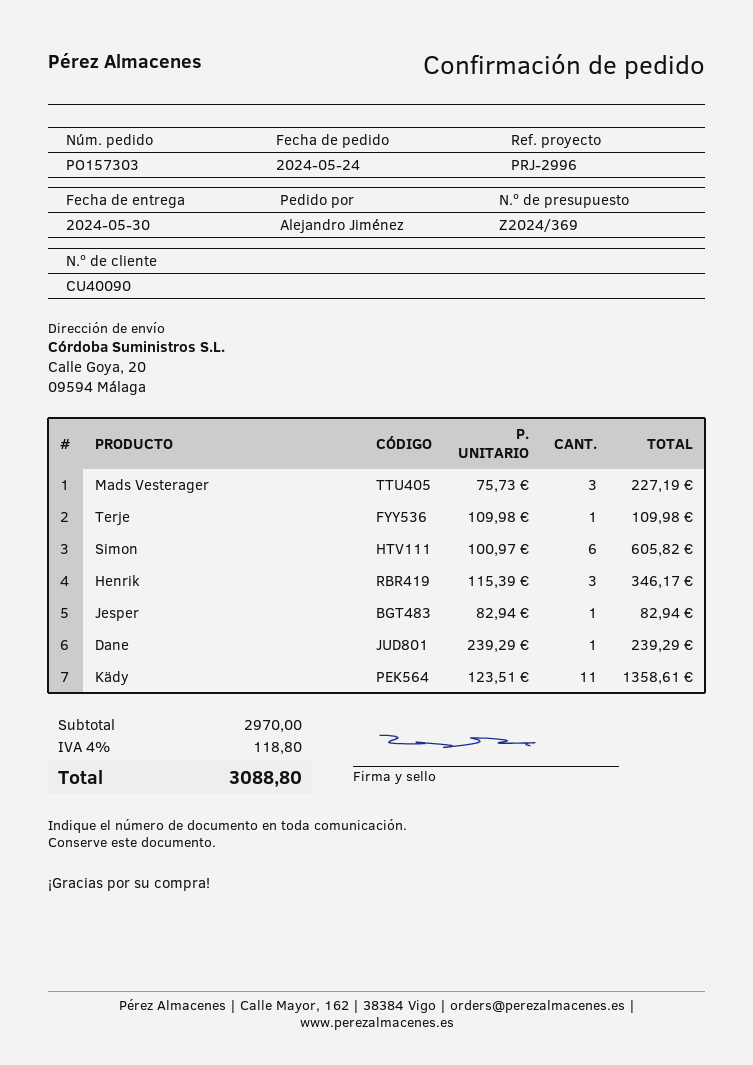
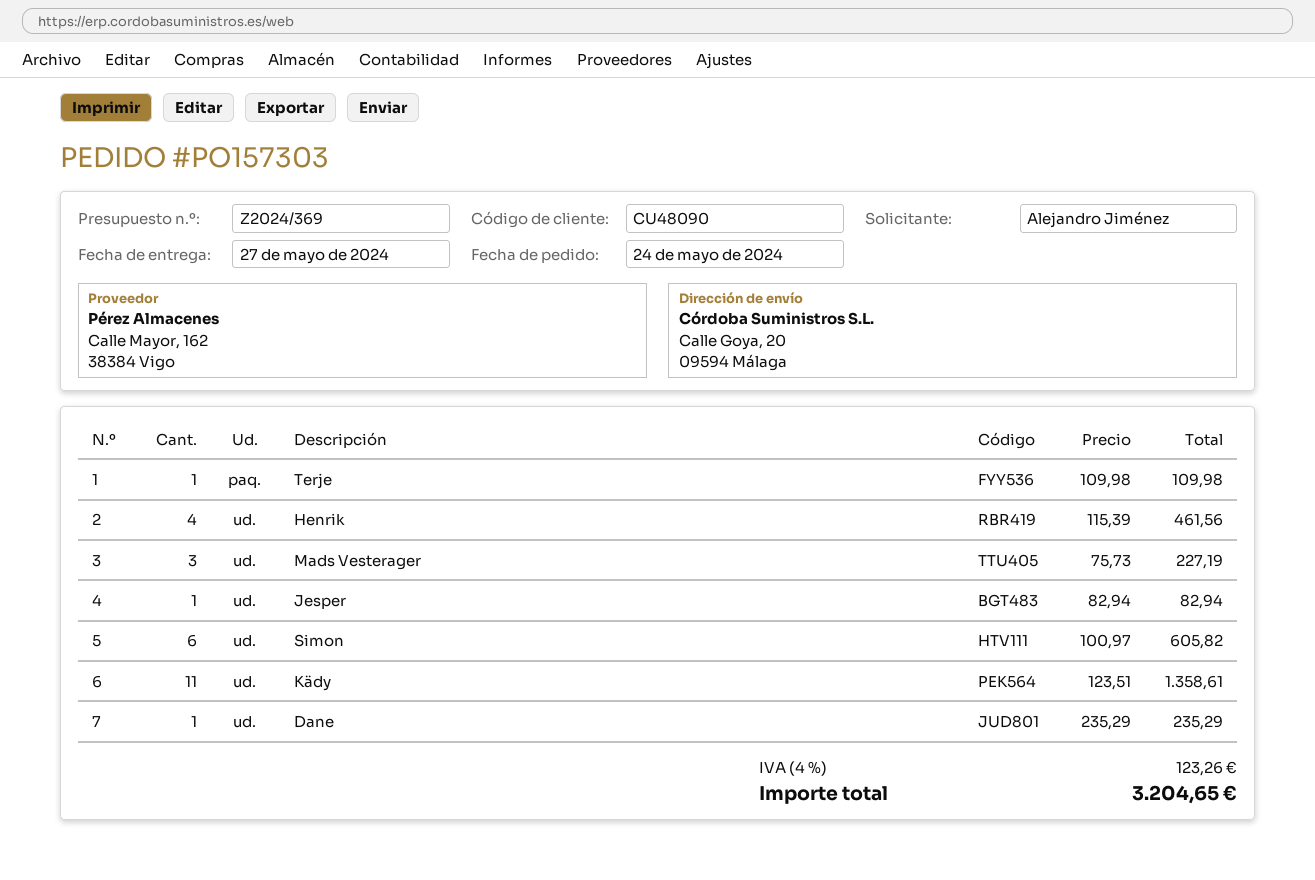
delivery date: 2024-05-30 -> 2024-05-27
customer number: CU40090 -> CU48090
Henrik: 3 x 115.39 = 346.17 -> 4 x 115.39 = 461.56
Dane: 1 x 239.29 = 239.29 -> 1 x 235.29 = 235.29
tax: 4% = 118.80 -> 4% = 123.26
total: 3088.80 -> 3204.65

